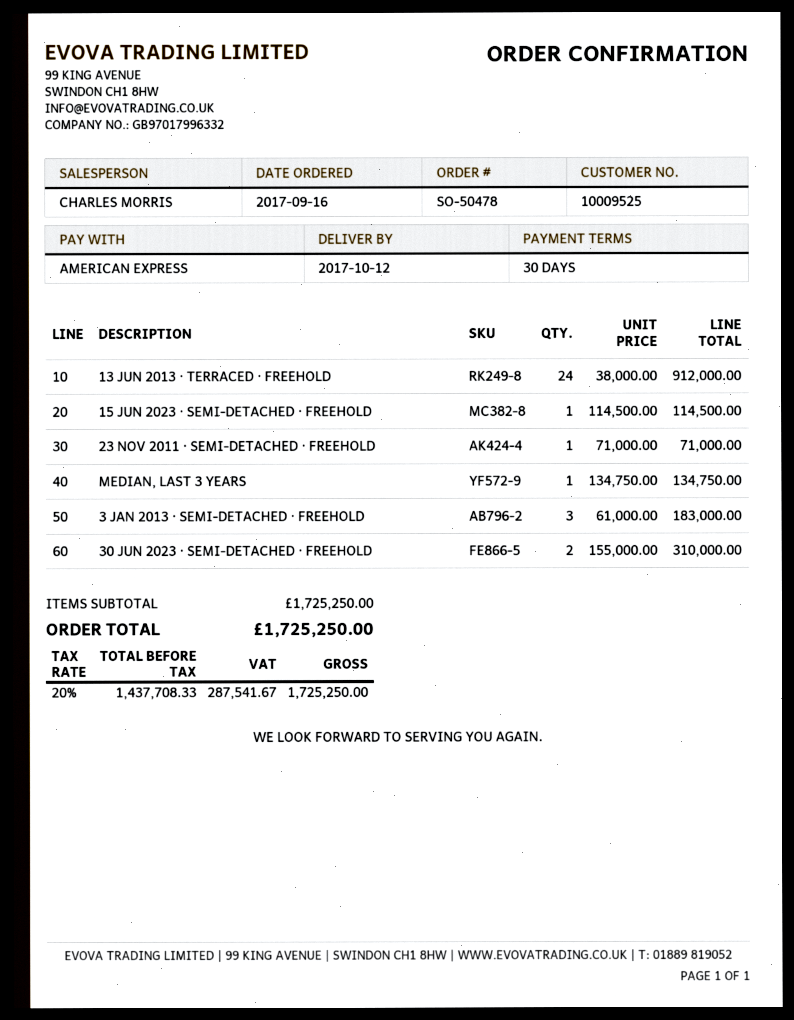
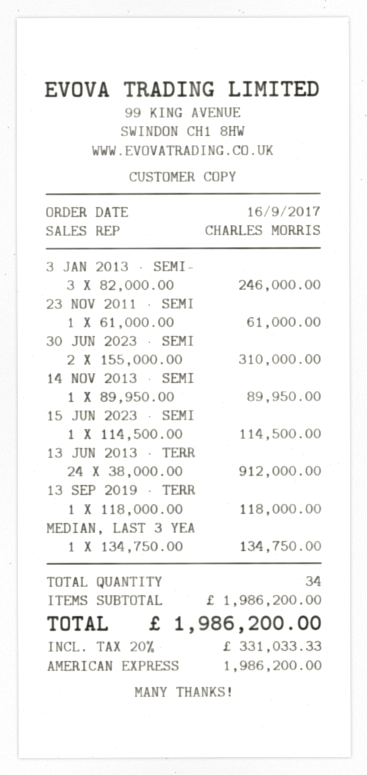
23 NOV 2011 · SEMI-DETACHED · FREEHOLD: 1 x 71000.00 = 71000.00 -> 1 x 61000.00 = 61000.00
3 JAN 2013 · SEMI-DETACHED · FREEHOLD: 3 x 61000.00 = 183000.00 -> 3 x 82000.00 = 246000.00
14 NOV 2013 · SEMI: none -> 1 x 89950.00 = 89950.00
13 SEP 2019 · TERR: none -> 1 x 118000.00 = 118000.00
subtotal: 1725250.00 -> 1986200.00
tax: 20% = 287541.67 -> 20% = 331033.33
total: 1725250.00 -> 1986200.00

